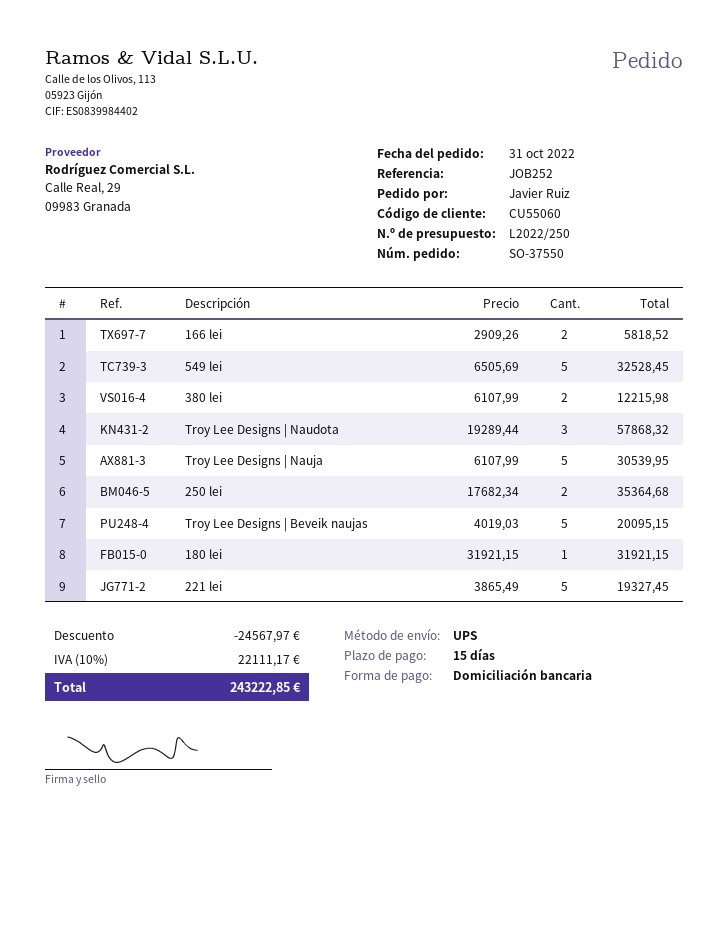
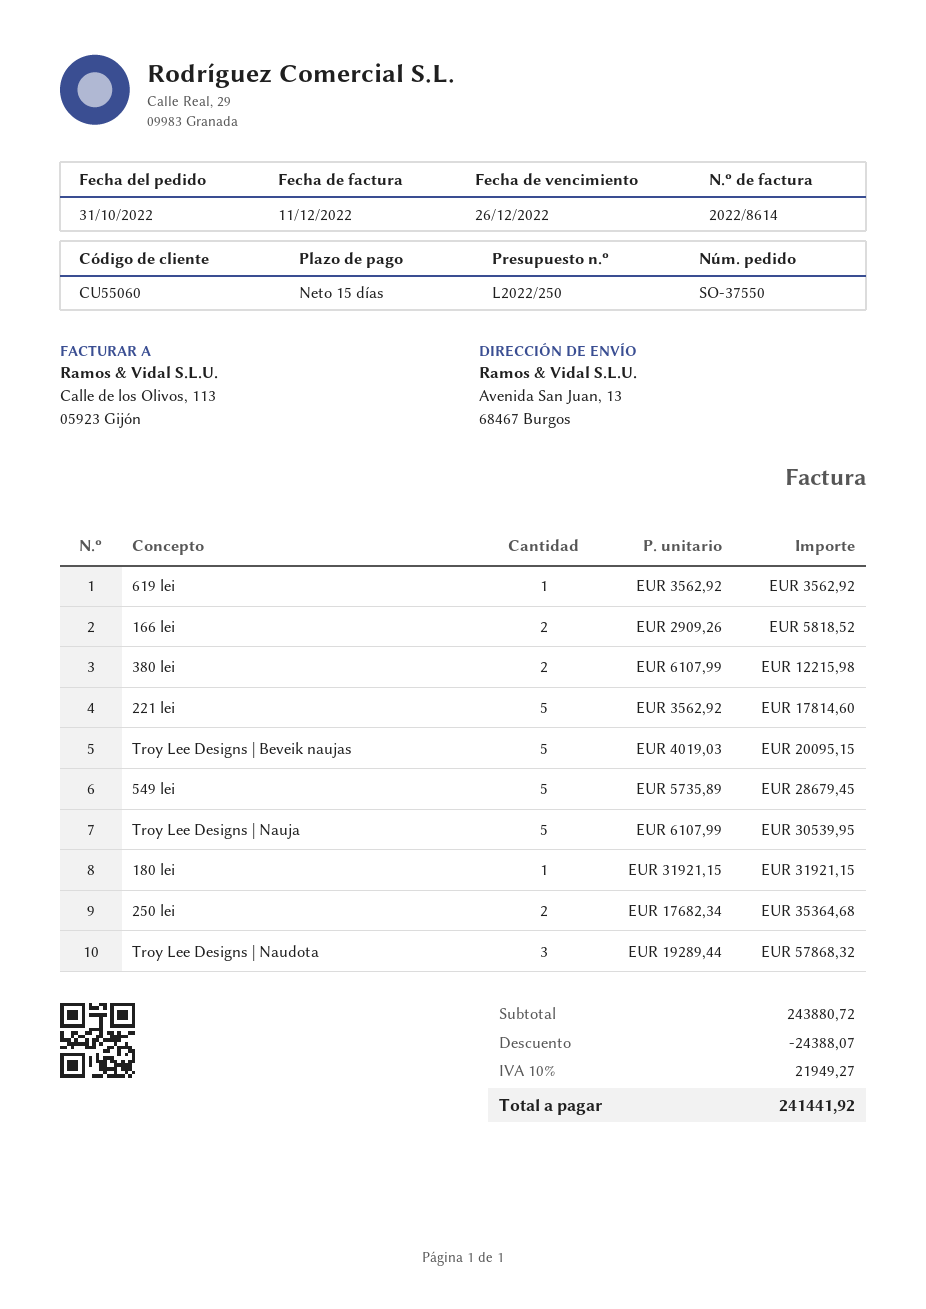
549 lei: 5 x 6505.69 = 32528.45 -> 5 x 5735.89 = 28679.45
221 lei: 5 x 3865.49 = 19327.45 -> 5 x 3562.92 = 17814.60
619 lei: none -> 1 x 3562.92 = 3562.92
discount: 24567.97 -> 24388.07
tax: 10% = 22111.17 -> 10% = 21949.27
total: 243222.85 -> 241441.92

